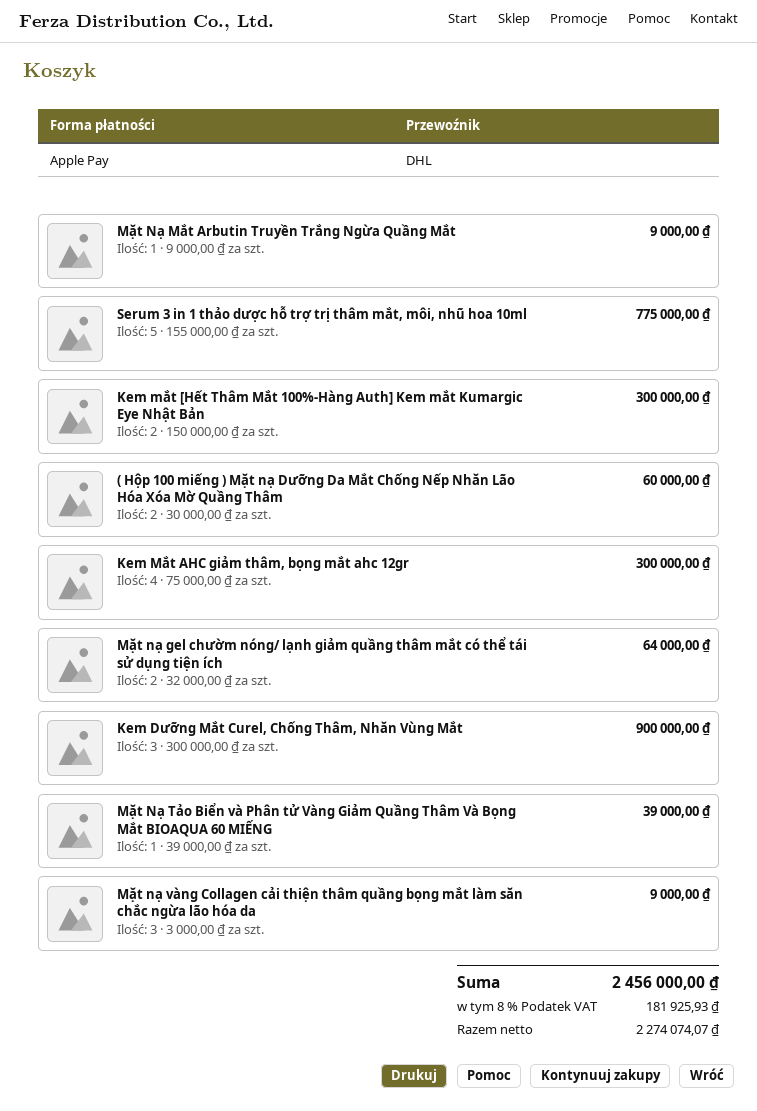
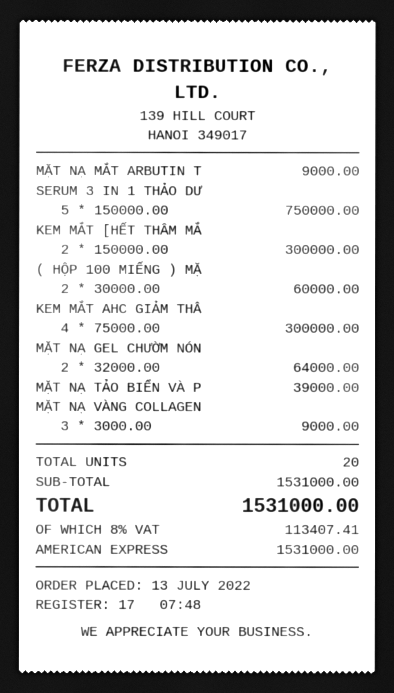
payment method: Apple Pay -> American Express
Serum 3 in 1 thảo dược hỗ trợ trị thâm mắt, môi, nhũ hoa 10ml: 5 x 155000.00 = 775000.00 -> 5 x 150000.00 = 750000.00
Kem Dưỡng Mắt Curel, Chống Thâm, Nhăn Vùng Mắt: 3 x 300000.00 = 900000.00 -> none
tax: 8% = 181925.93 -> 8% = 113407.41
total: 2456000.00 -> 1531000.00

